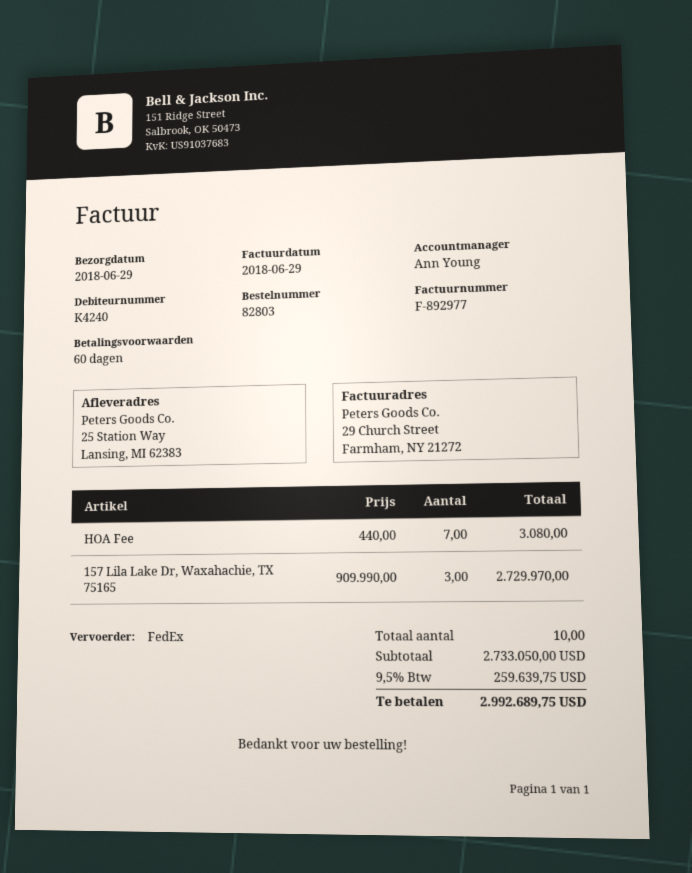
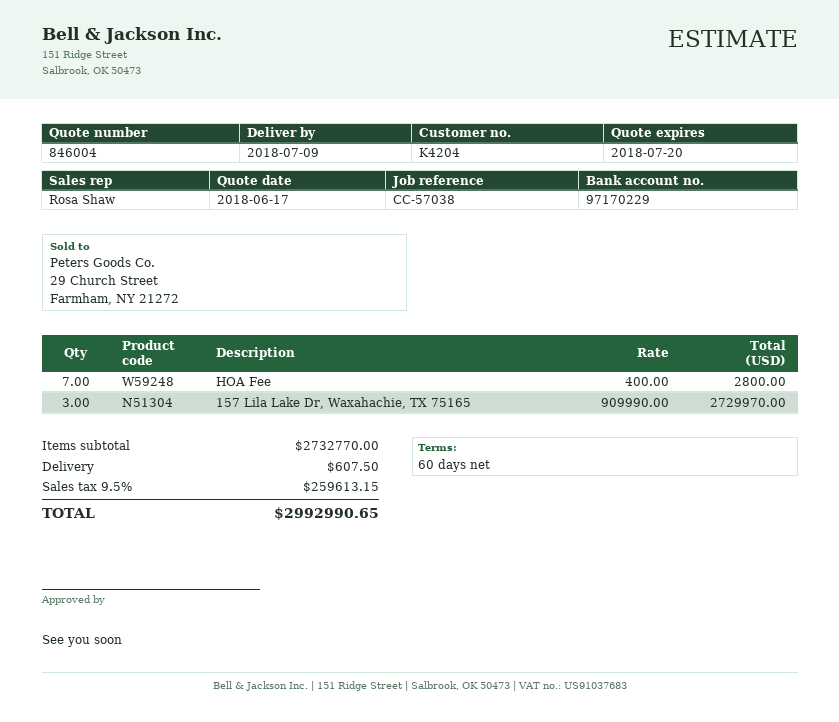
delivery date: 2018-06-29 -> 2018-07-09
customer number: K4240 -> K4204
sales rep: Ann Young -> Rosa Shaw
HOA Fee: 7 x 440.00 = 3080.00 -> 7 x 400.00 = 2800.00
subtotal: 2733050.00 -> 2732770.00
shipping: none -> 607.50
tax: 9.5% = 259639.75 -> 9.5% = 259613.15
total: 2992689.75 -> 2992990.65

